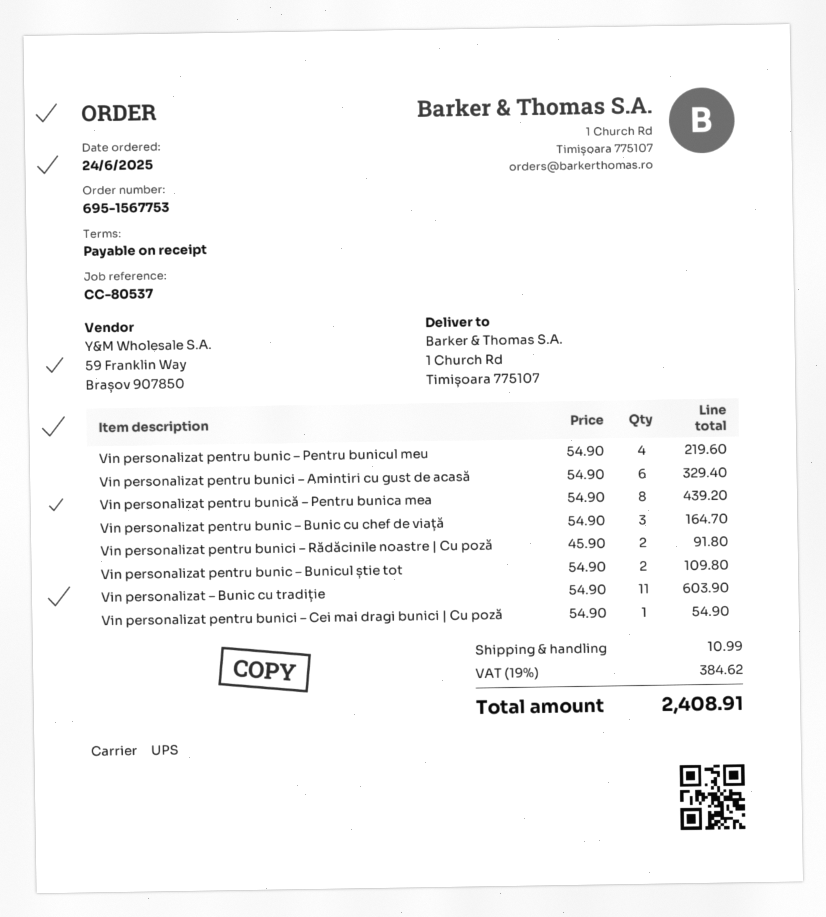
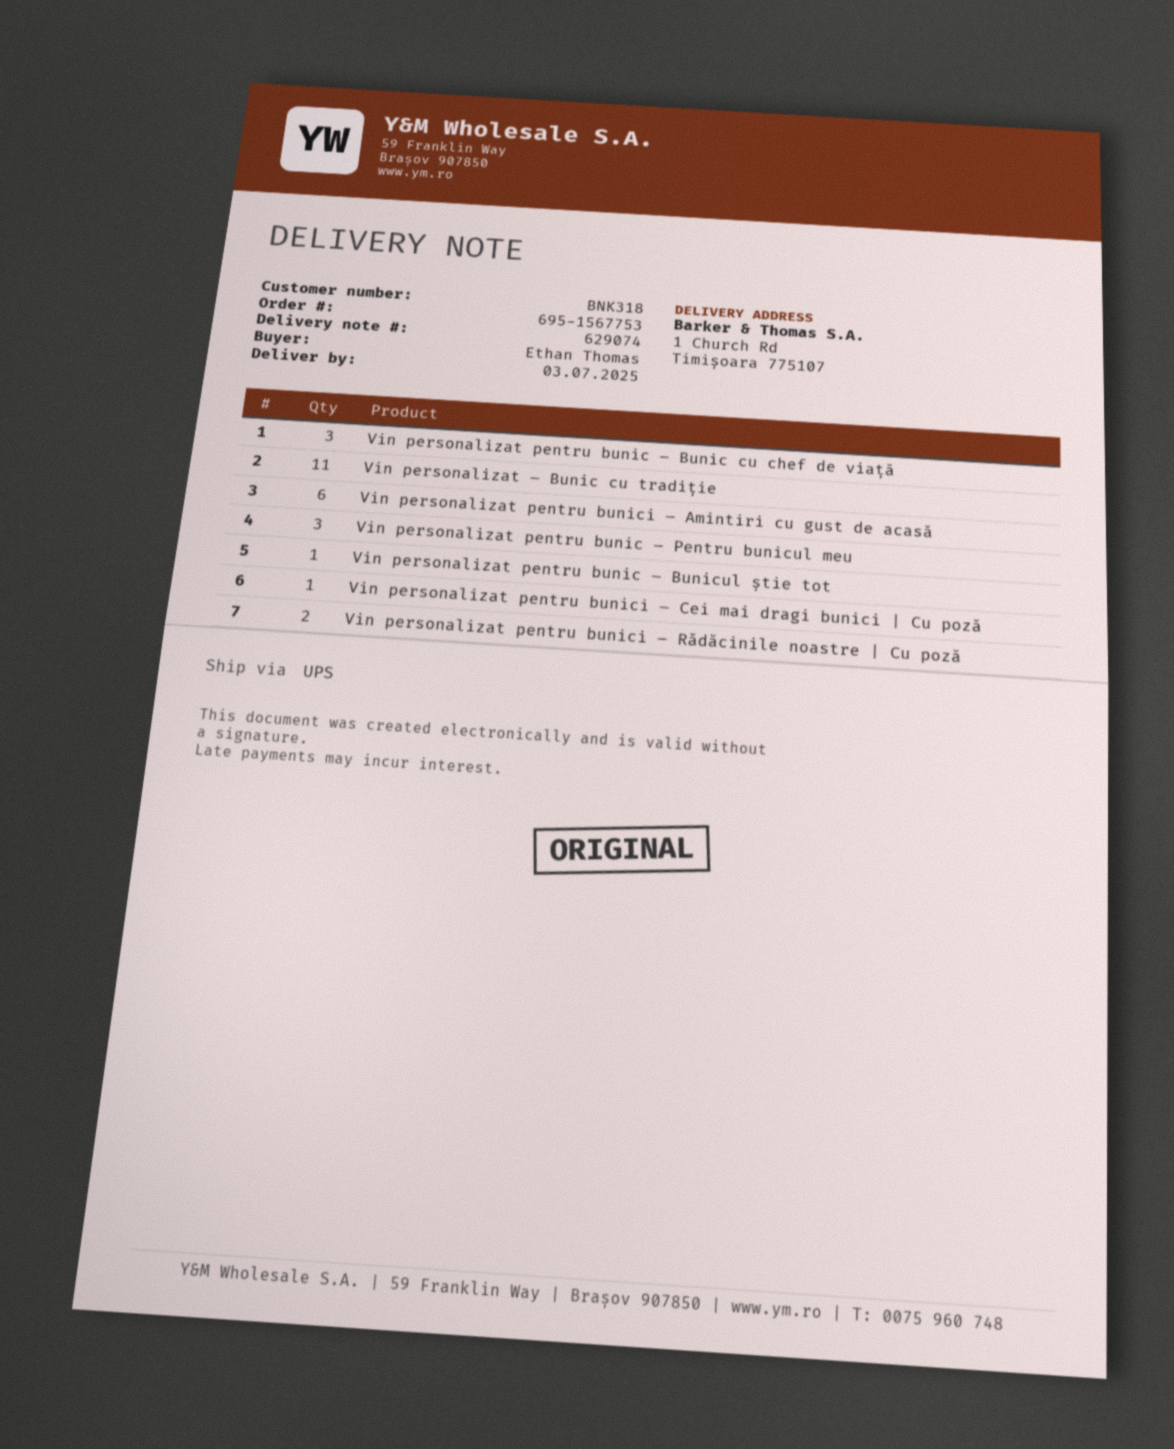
Vin personalizat pentru bunic – Pentru bunicul meu: 4 -> 3
Vin personalizat pentru bunică – Pentru bunica mea: 8 -> none
Vin personalizat pentru bunic – Bunicul știe tot: 2 -> 1

